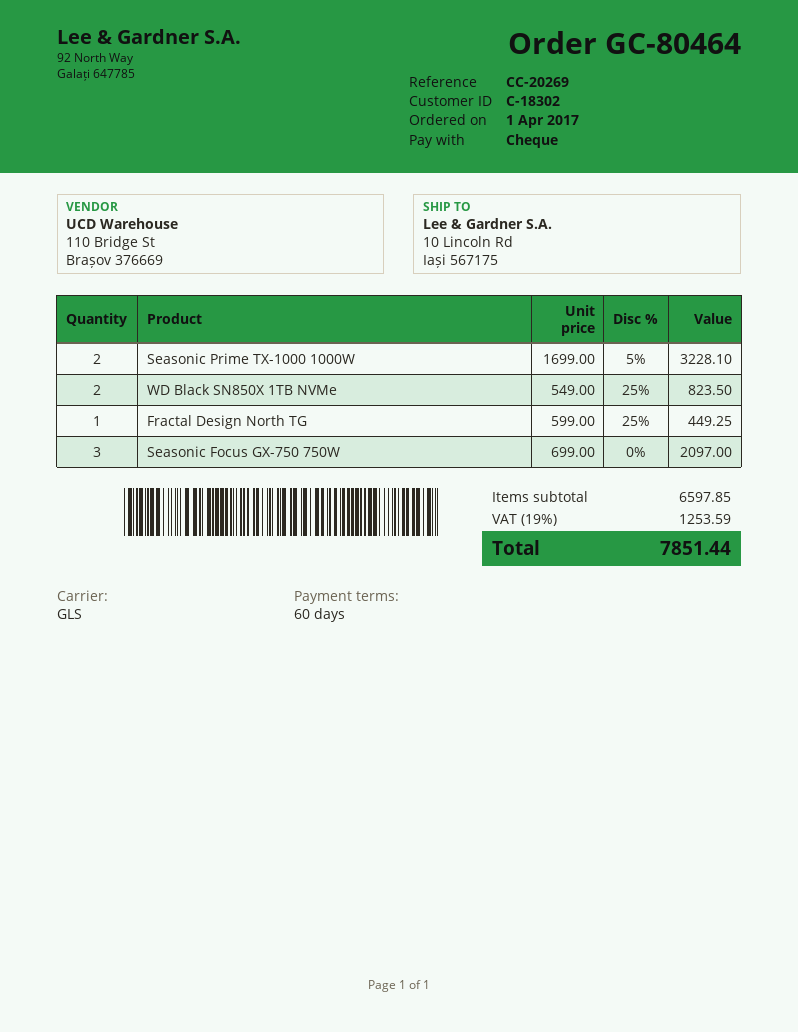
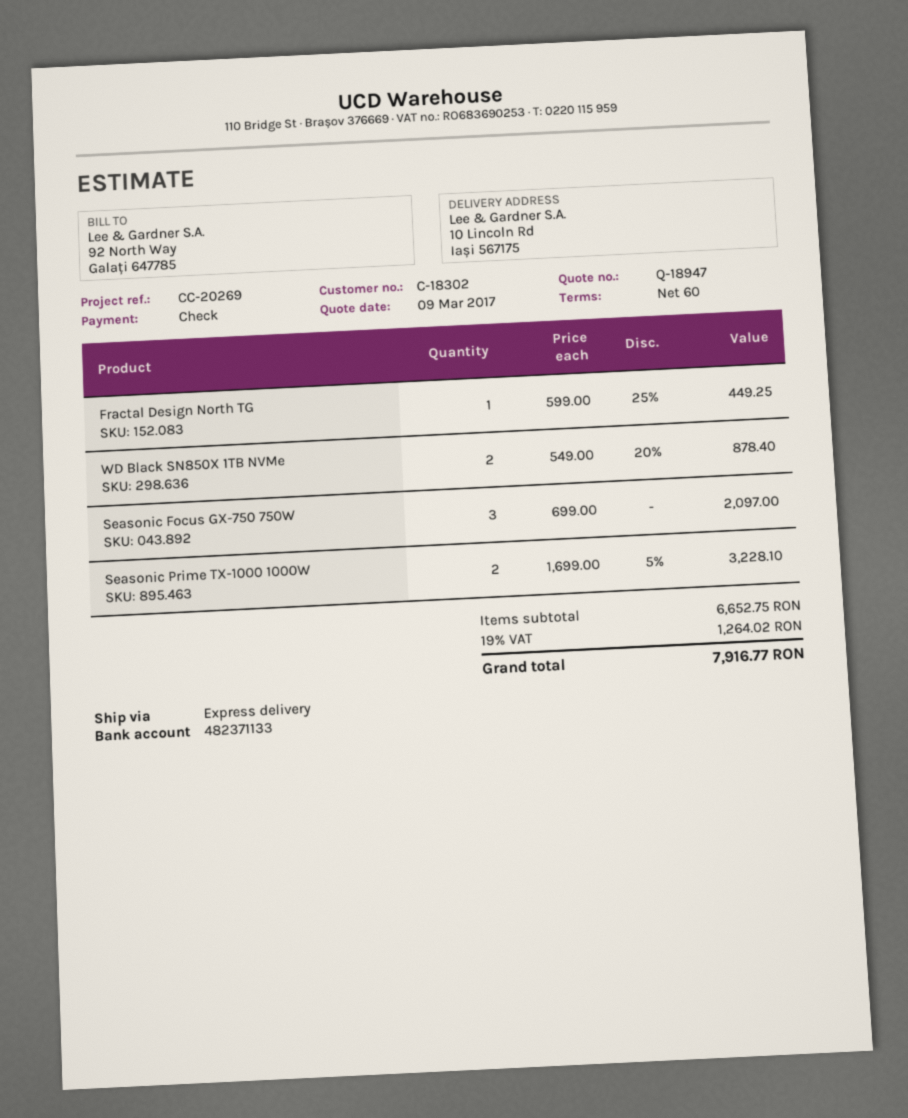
shipping method: GLS -> express
WD Black SN850X 1TB NVMe: 2 x 549.00 - 25% = 823.50 -> 2 x 549.00 - 20% = 878.40
subtotal: 6597.85 -> 6652.75
tax: 19% = 1253.59 -> 19% = 1264.02
total: 7851.44 -> 7916.77

